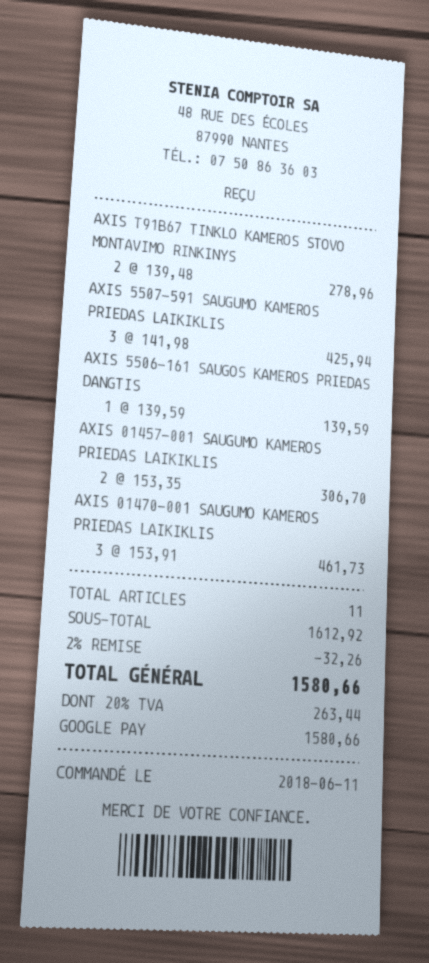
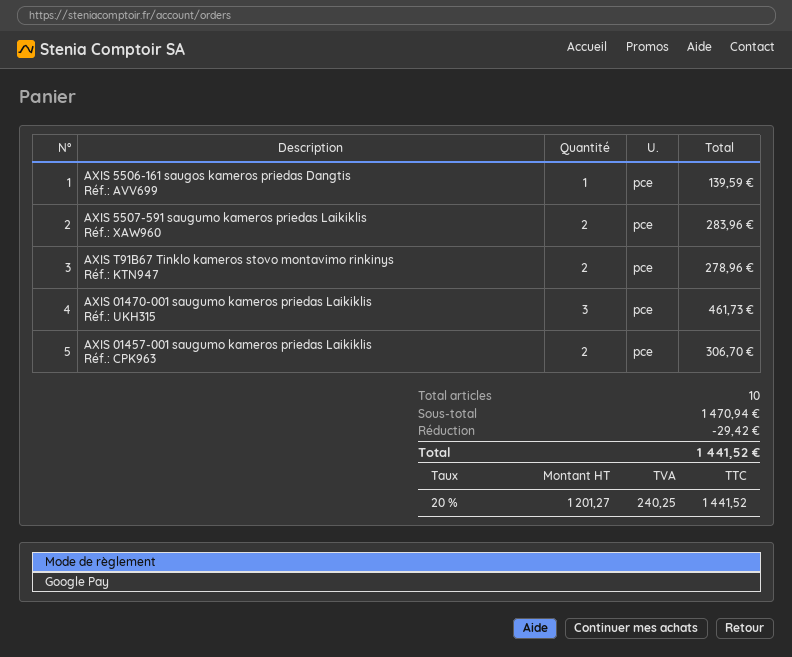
AXIS 5507-591 SAUGUMO KAMEROS PRIEDAS LAIKIKLIS: 3 for 425.94 -> 2 for 283.96
total quantity: 11 -> 10
subtotal: 1612.92 -> 1470.94
discount: 32.26 -> 29.42
tax: 20% = 263.44 -> 20% = 240.25
total: 1580.66 -> 1441.52

